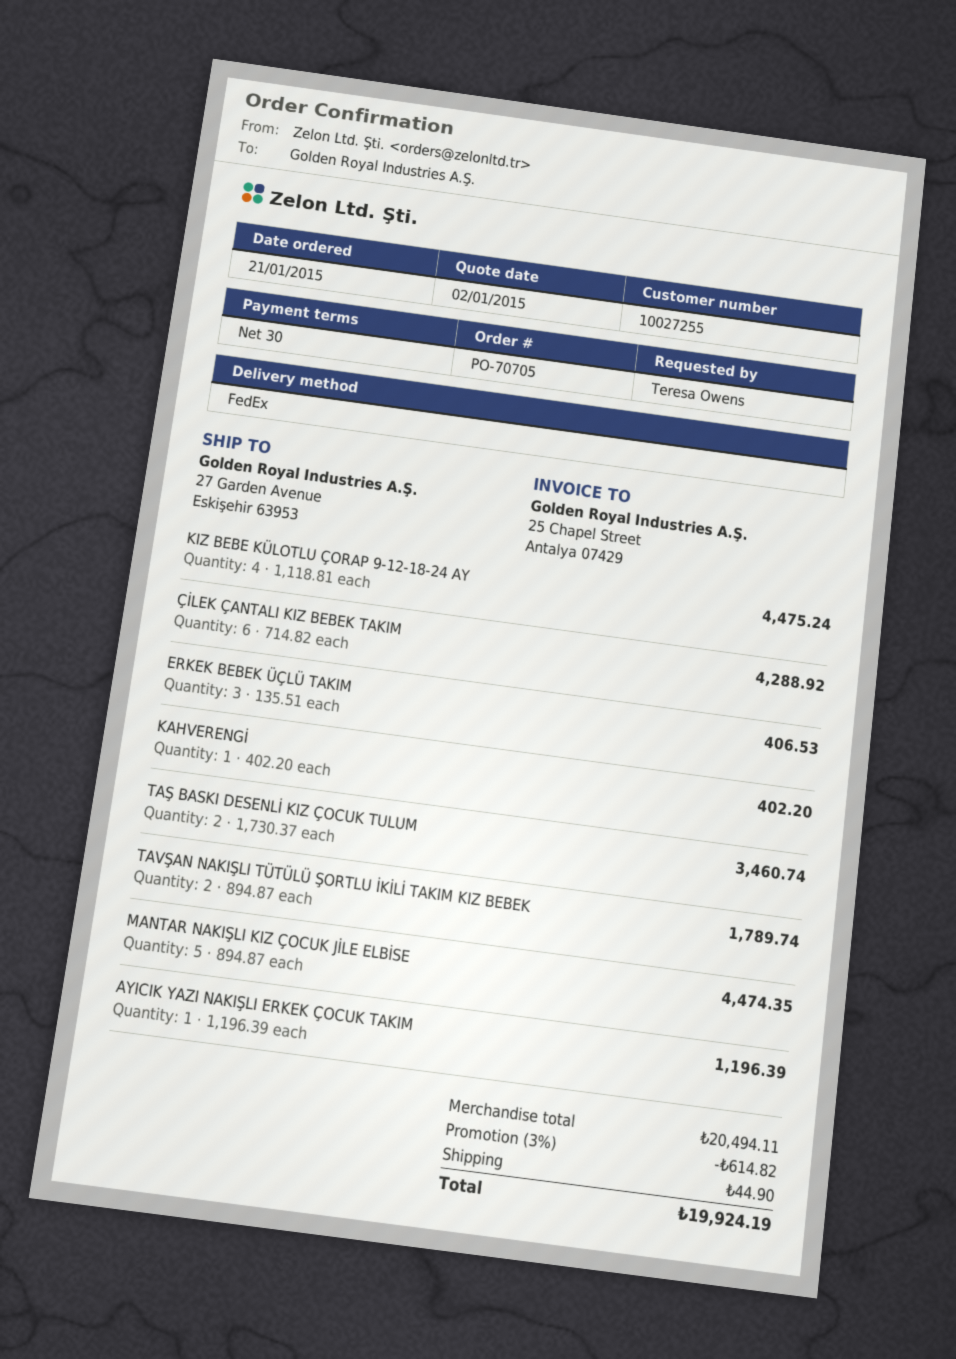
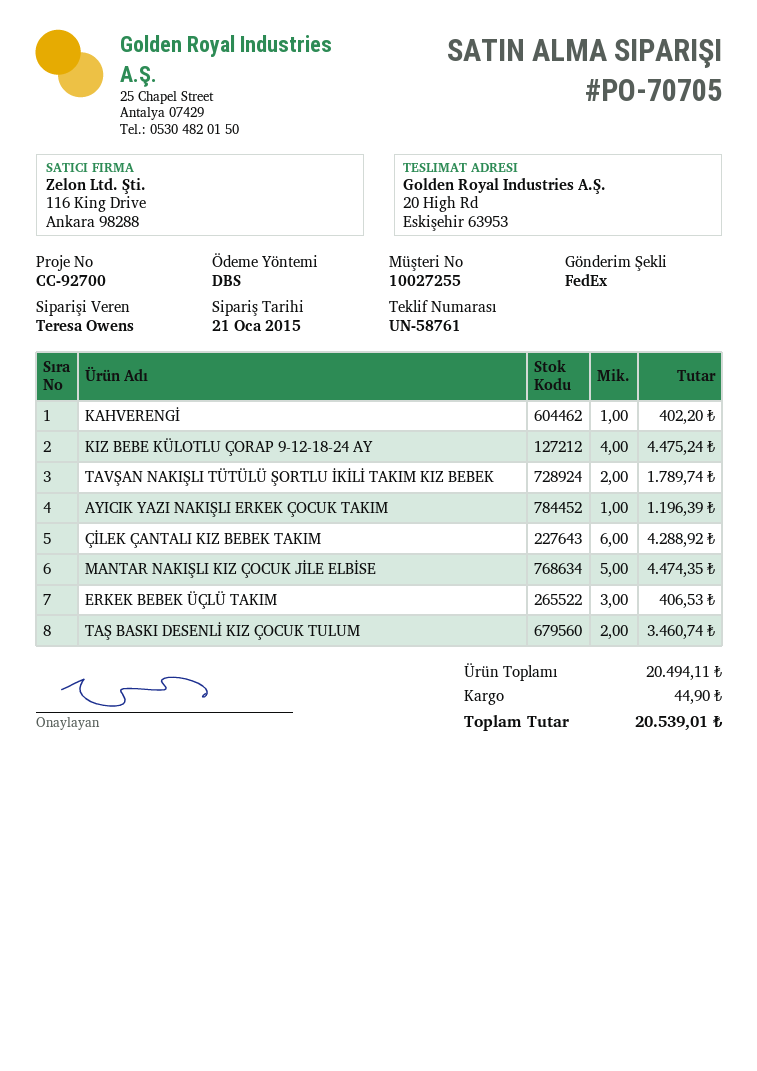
ship to: 27 Garden Avenue, Eskişehir 63953 -> 20 High Rd, Eskişehir 63953
discount: 3% = 614.82 -> none
total: 19924.19 -> 20539.01

